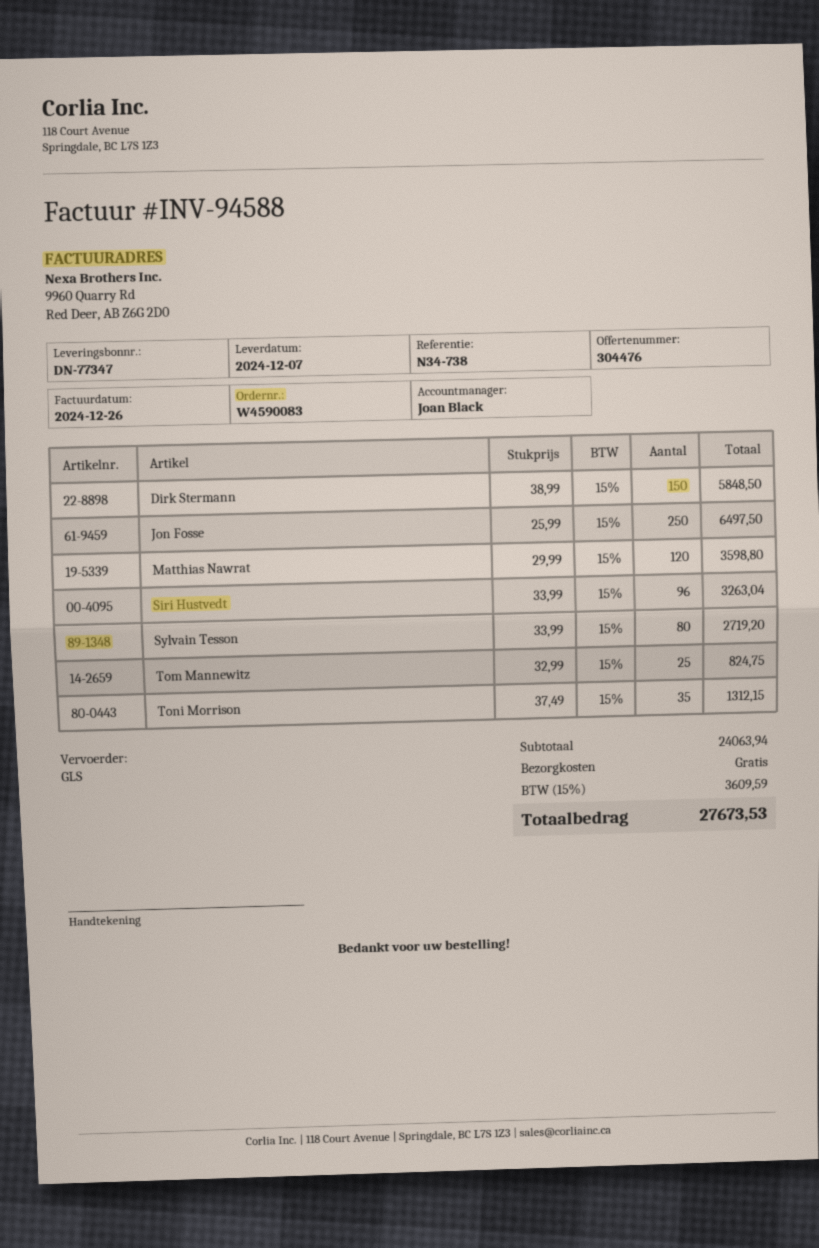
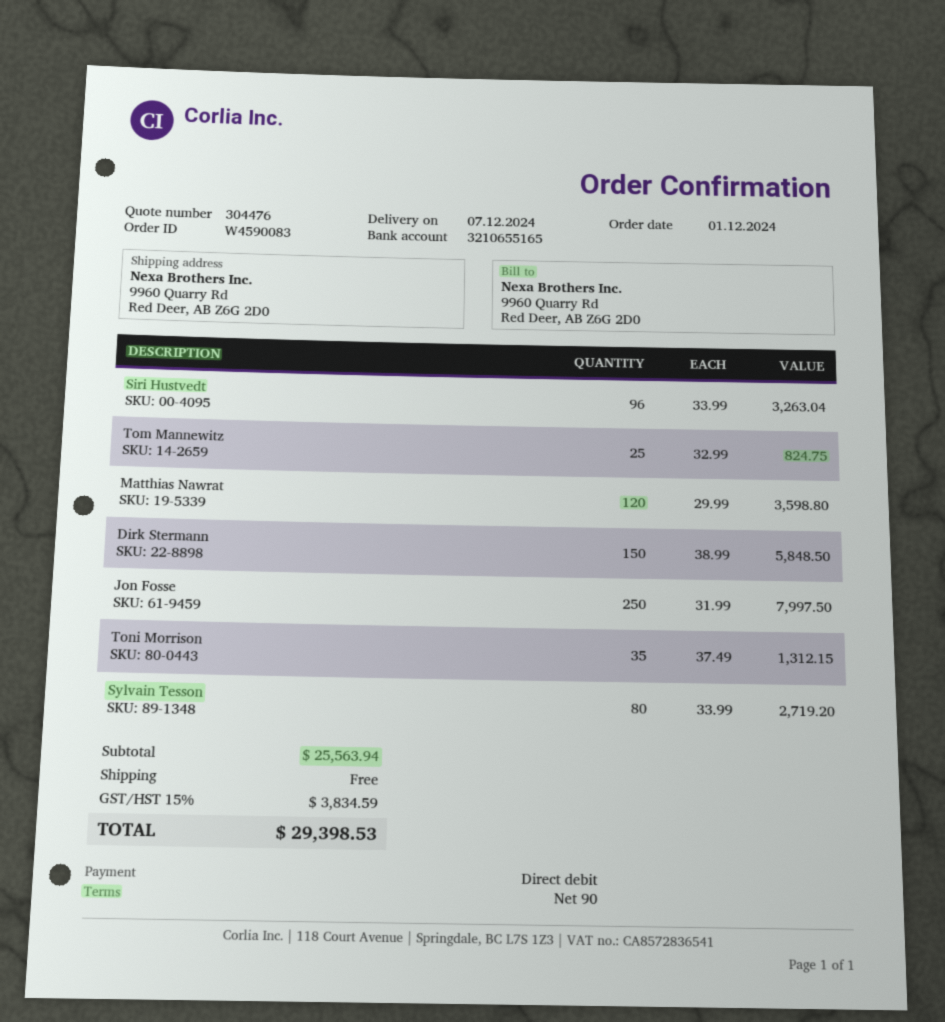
Jon Fosse: 250 x 25.99 = 6497.50 -> 250 x 31.99 = 7997.50
subtotal: 24063.94 -> 25563.94
tax: 15% = 3609.59 -> 15% = 3834.59
total: 27673.53 -> 29398.53

